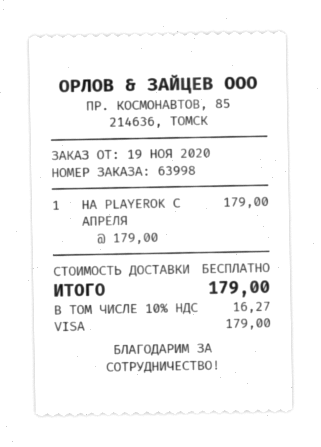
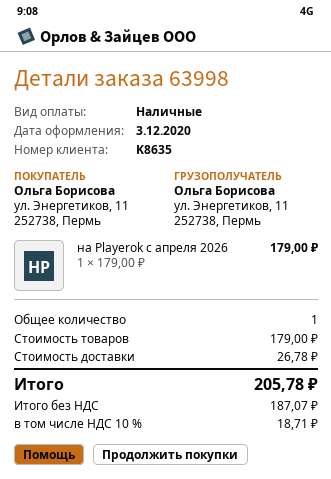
order date: 2020-11-19 -> 2020-12-03
payment method: Visa -> cash
shipping: 0.00 -> 26.78
tax: 10% = 16.27 -> 10% = 18.71
total: 179.00 -> 205.78

